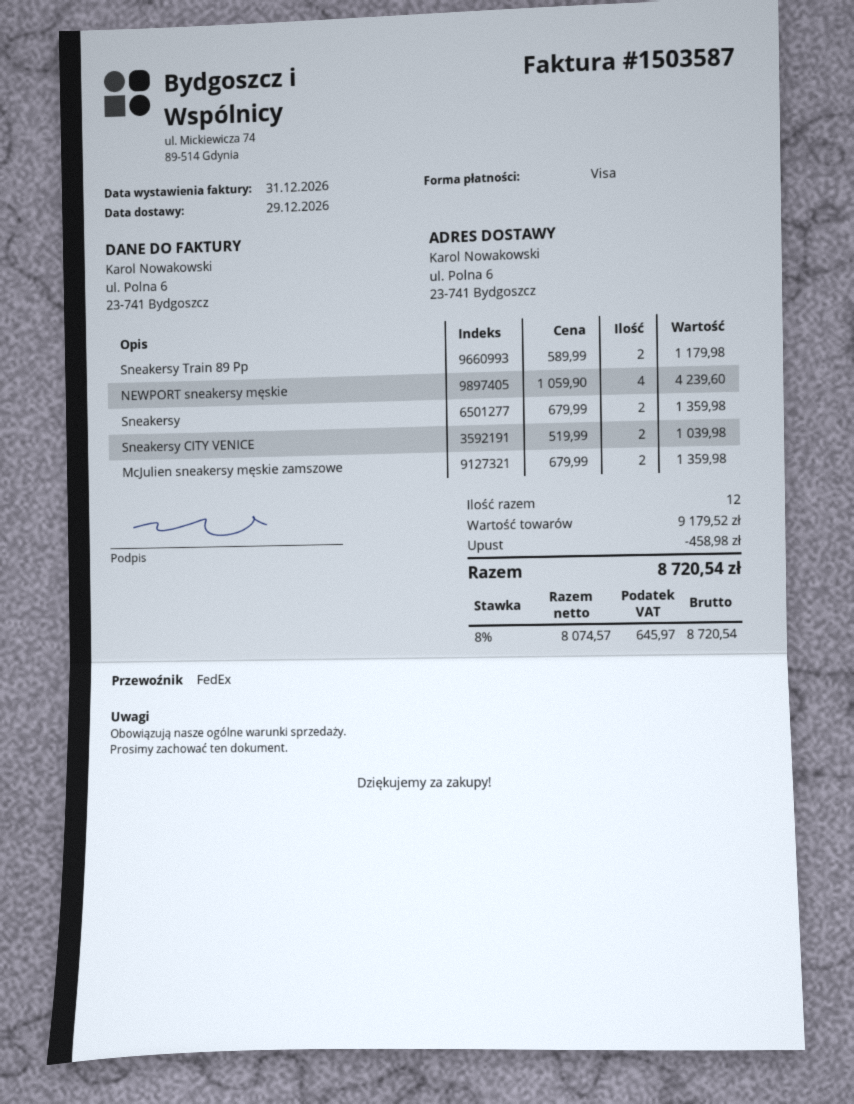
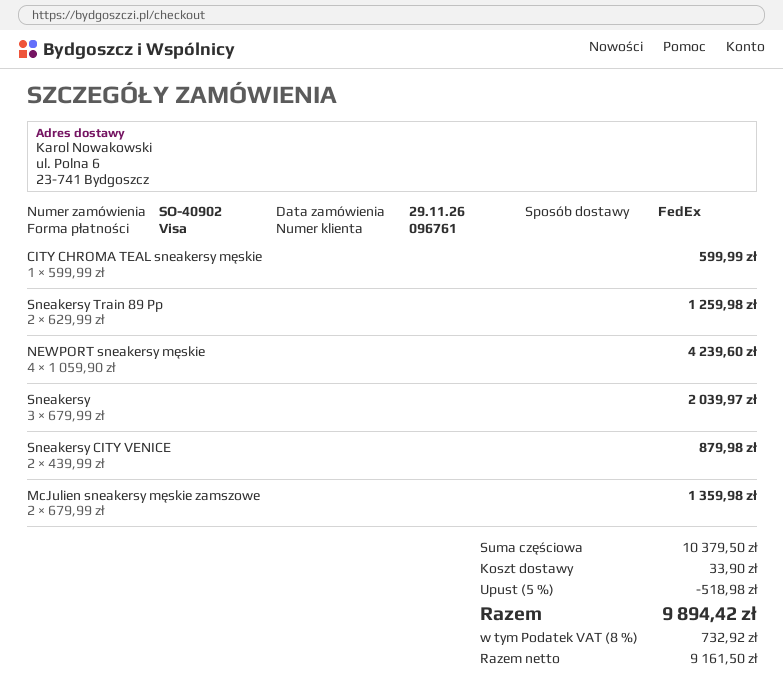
Sneakersy Train 89 Pp: 2 x 589.99 = 1179.98 -> 2 x 629.99 = 1259.98
Sneakersy: 2 x 679.99 = 1359.98 -> 3 x 679.99 = 2039.97
Sneakersy CITY VENICE: 2 x 519.99 = 1039.98 -> 2 x 439.99 = 879.98
CITY CHROMA TEAL sneakersy męskie: none -> 1 x 599.99 = 599.99
subtotal: 9179.52 -> 10379.50
discount: 458.98 -> 518.98
shipping: none -> 33.90
net: 8074.57 -> 9161.50
tax: 8% = 645.97 -> 8% = 732.92
total: 8720.54 -> 9894.42

